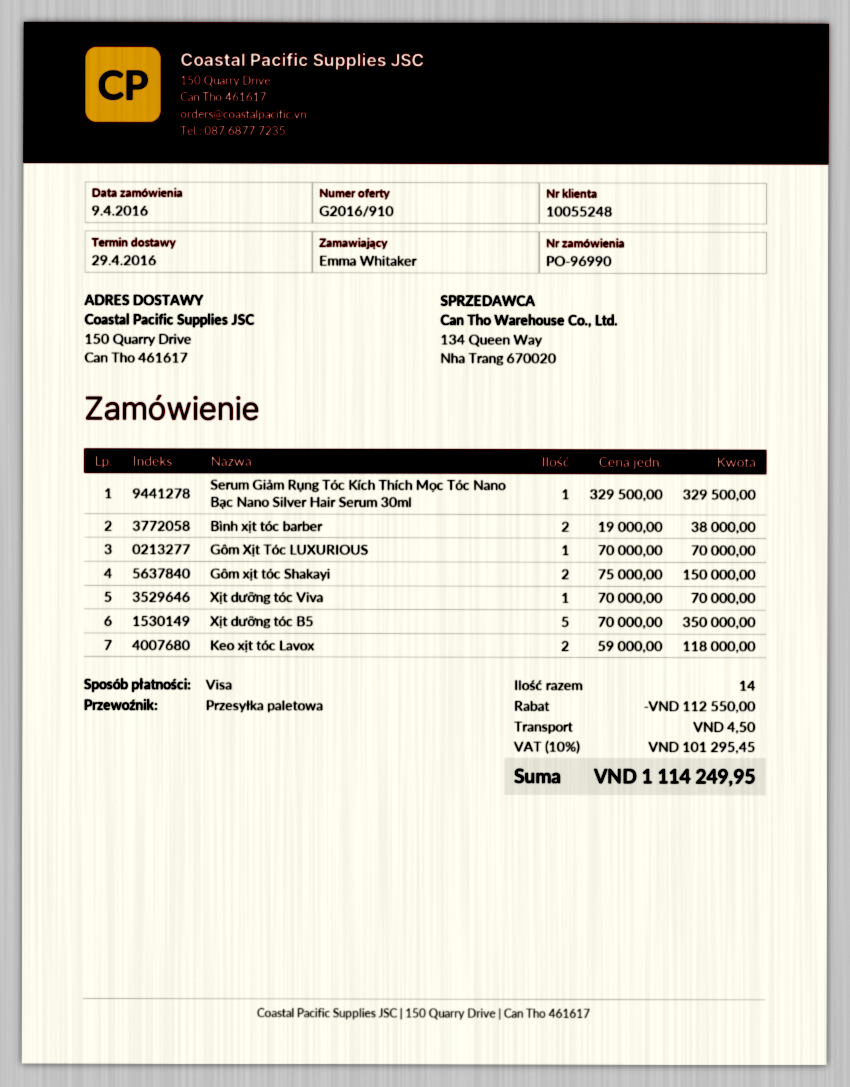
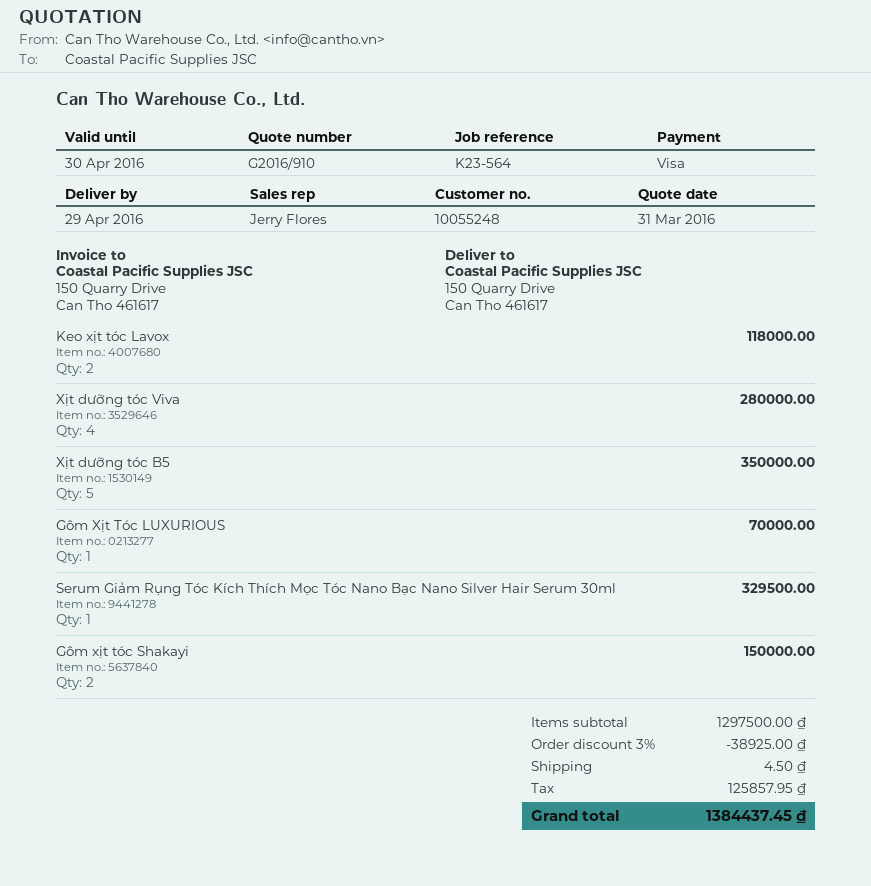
Bình xịt tóc barber: 2 for 38000.00 -> none
Xịt dưỡng tóc Viva: 1 for 70000.00 -> 4 for 280000.00
discount: 112550.00 -> 38925.00
tax: 101295.45 -> 125857.95
total: 1114249.95 -> 1384437.45

